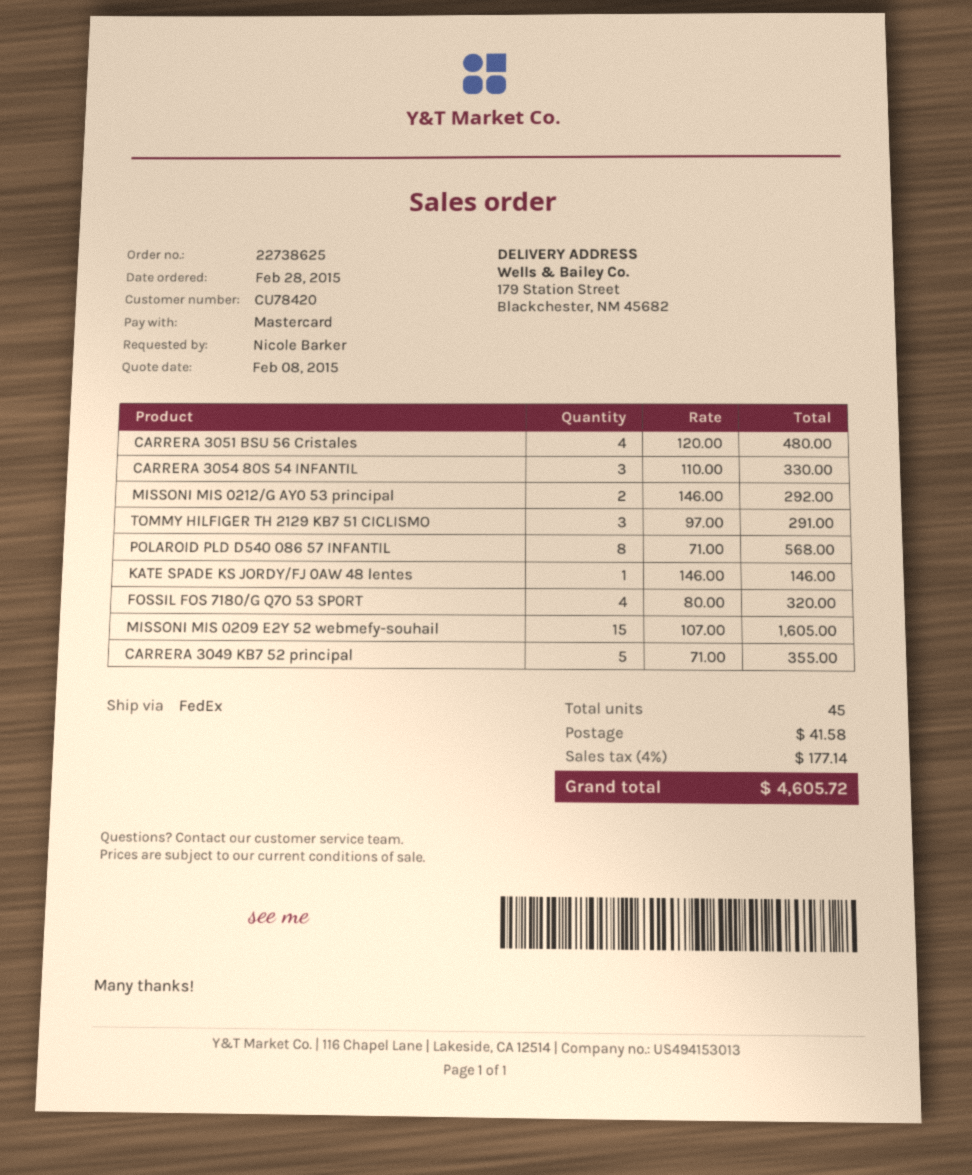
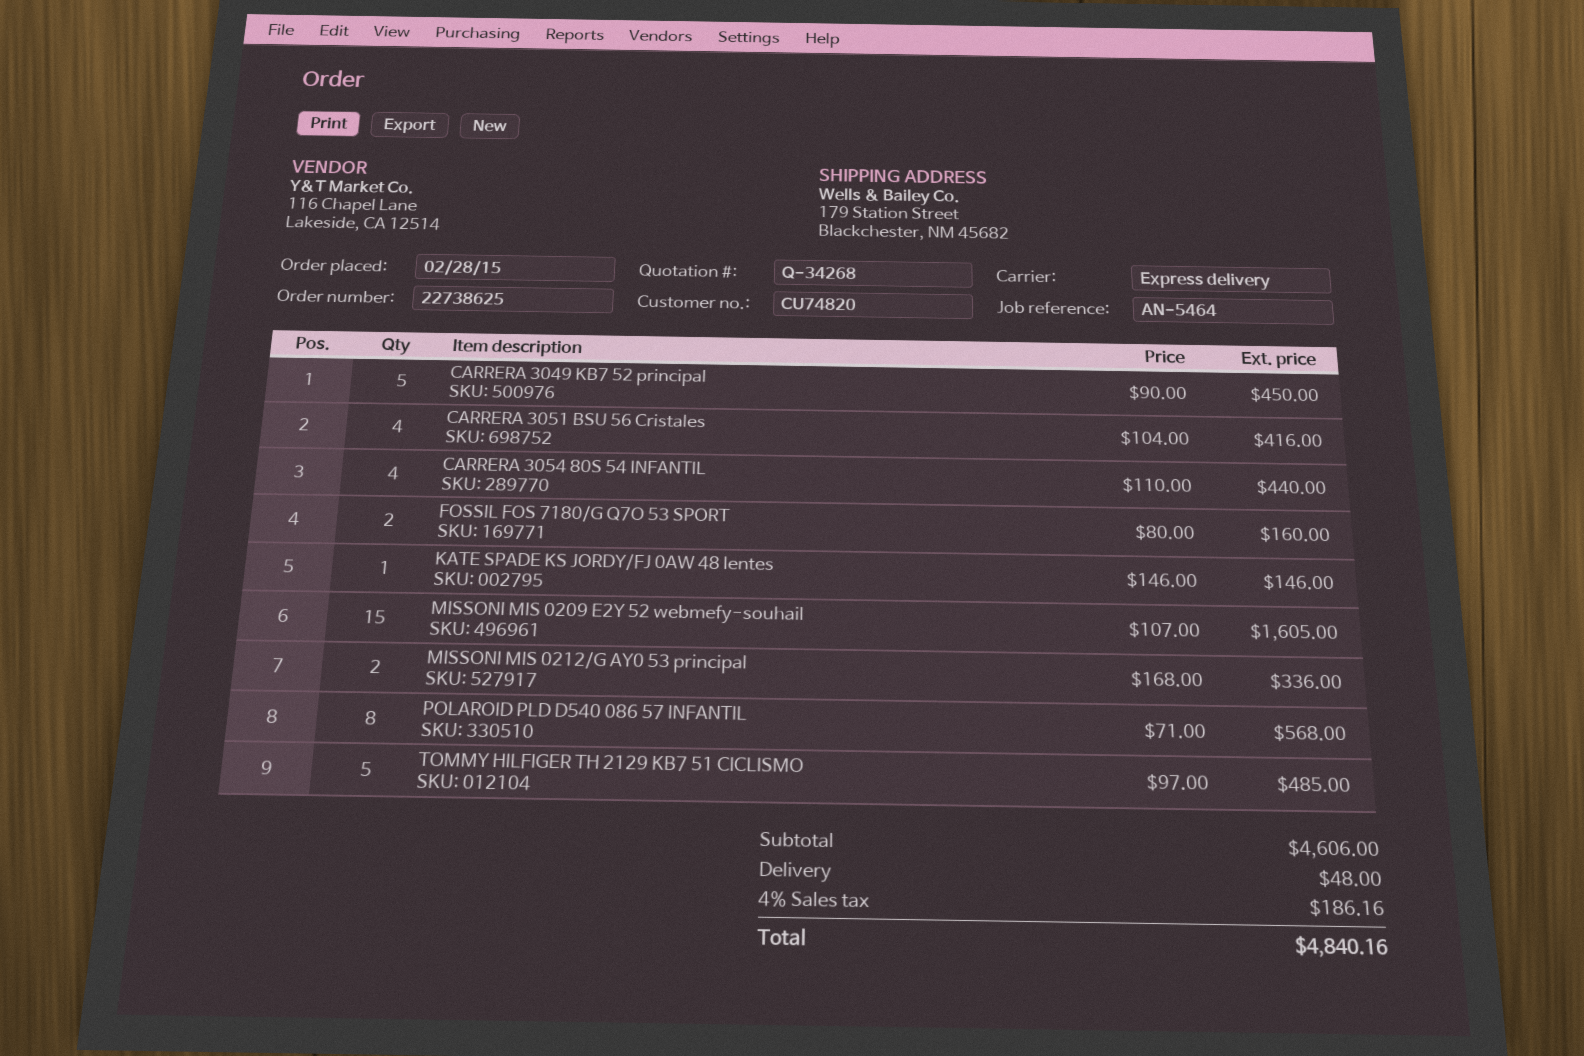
customer number: CU78420 -> CU74820
shipping method: FedEx -> express
CARRERA 3051 BSU 56 Cristales: 4 x 120.00 = 480.00 -> 4 x 104.00 = 416.00
CARRERA 3054 80S 54 INFANTIL: 3 x 110.00 = 330.00 -> 4 x 110.00 = 440.00
MISSONI MIS 0212/G AY0 53 principal: 2 x 146.00 = 292.00 -> 2 x 168.00 = 336.00
TOMMY HILFIGER TH 2129 KB7 51 CICLISMO: 3 x 97.00 = 291.00 -> 5 x 97.00 = 485.00
FOSSIL FOS 7180/G Q7O 53 SPORT: 4 x 80.00 = 320.00 -> 2 x 80.00 = 160.00
CARRERA 3049 KB7 52 principal: 5 x 71.00 = 355.00 -> 5 x 90.00 = 450.00
shipping: 41.58 -> 48.00
tax: 4% = 177.14 -> 4% = 186.16
total: 4605.72 -> 4840.16

